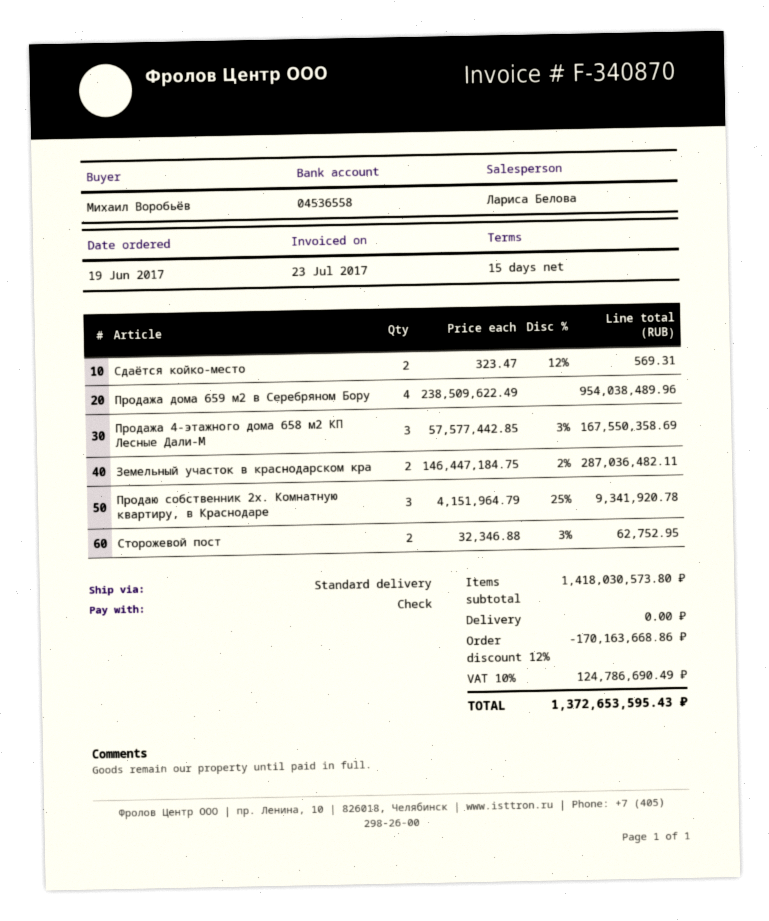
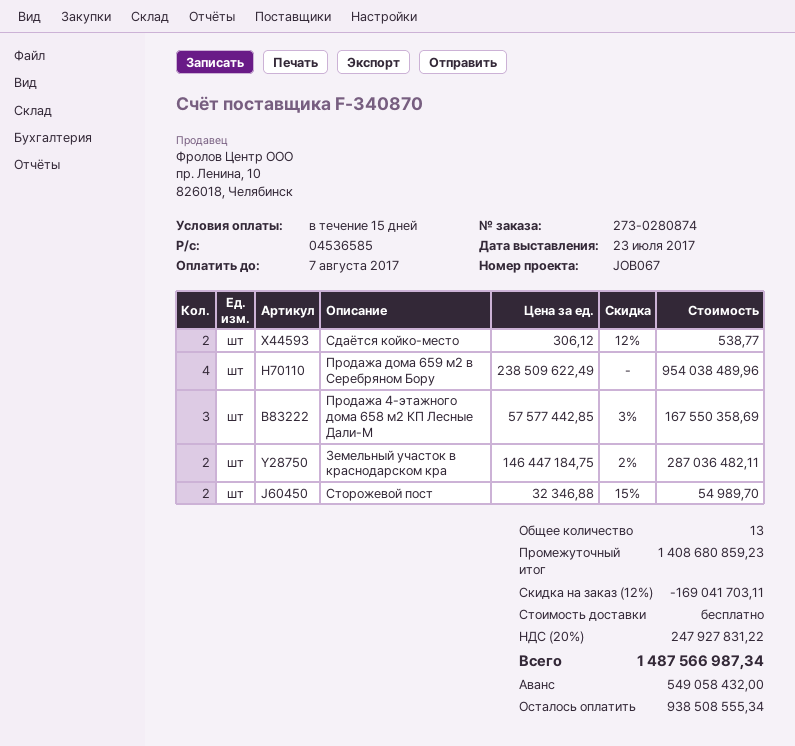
bank account: 04536558 -> 04536585
Сдаётся койко-место: 2 x 323.47 - 12% = 569.31 -> 2 x 306.12 - 12% = 538.77
Продаю собственник 2х. Комнатную квартиру, в Краснодаре: 3 x 4151964.79 - 25% = 9341920.78 -> none
Сторожевой пост: 2 x 32346.88 - 3% = 62752.95 -> 2 x 32346.88 - 15% = 54989.70
subtotal: 1418030573.80 -> 1408680859.23
discount: 12% = 170163668.86 -> 12% = 169041703.11
tax: 10% = 124786690.49 -> 20% = 247927831.22
total: 1372653595.43 -> 1487566987.34

